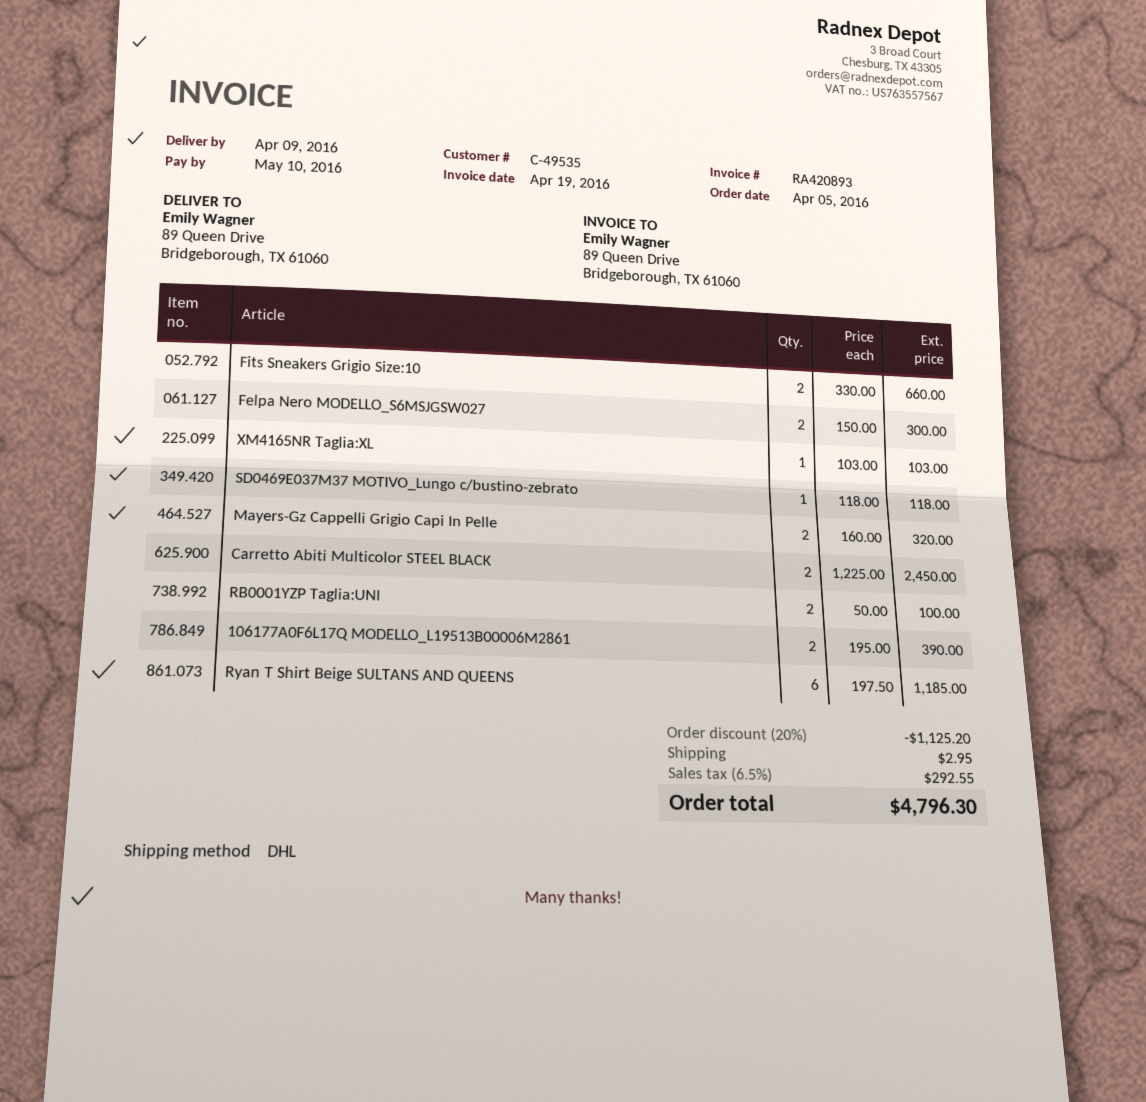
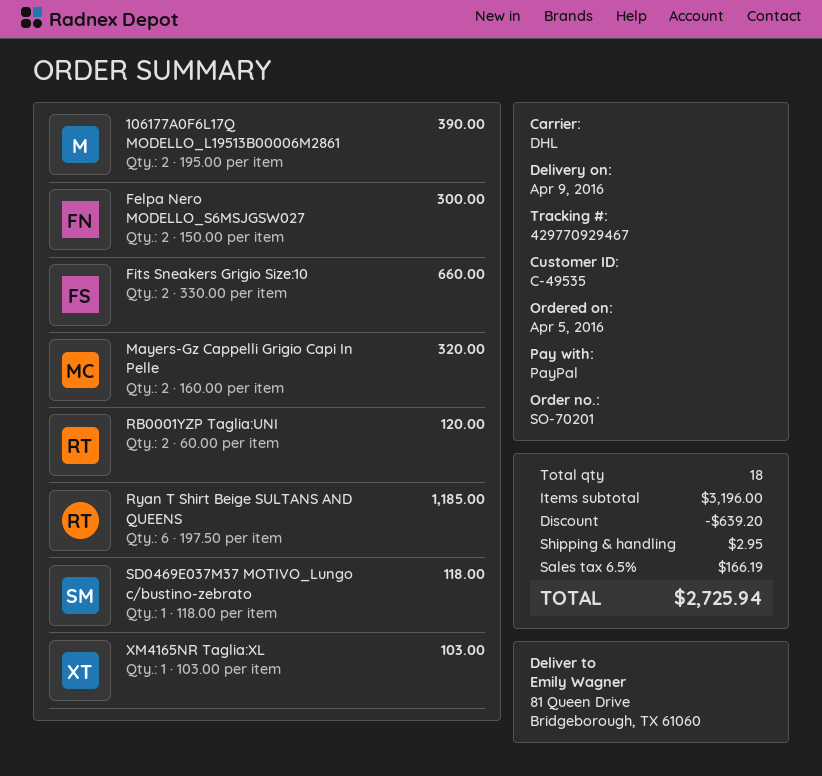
ship to: 89 Queen Drive, Bridgeborough, TX 61060 -> 81 Queen Drive, Bridgeborough, TX 61060
Carretto Abiti Multicolor STEEL BLACK: 2 x 1225.00 = 2450.00 -> none
RB0001YZP Taglia:UNI: 2 x 50.00 = 100.00 -> 2 x 60.00 = 120.00
discount: 1125.20 -> 639.20
tax: 6.5% = 292.55 -> 6.5% = 166.19
total: 4796.30 -> 2725.94

